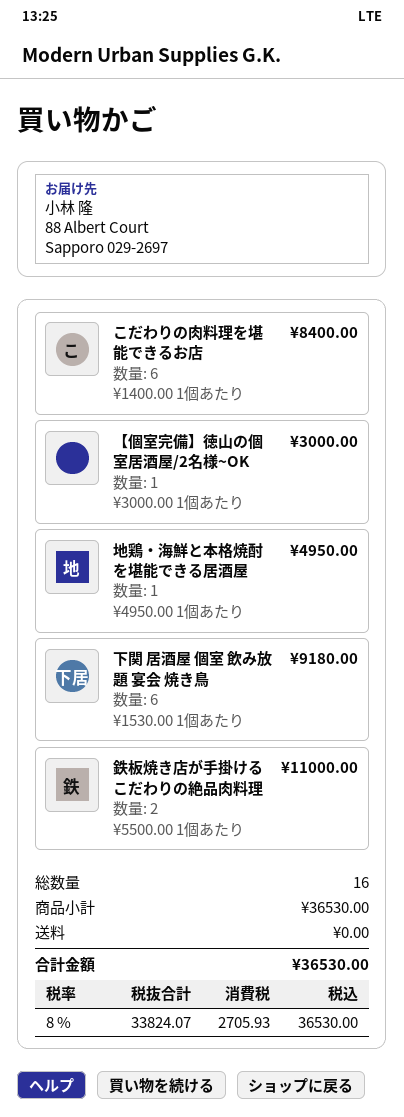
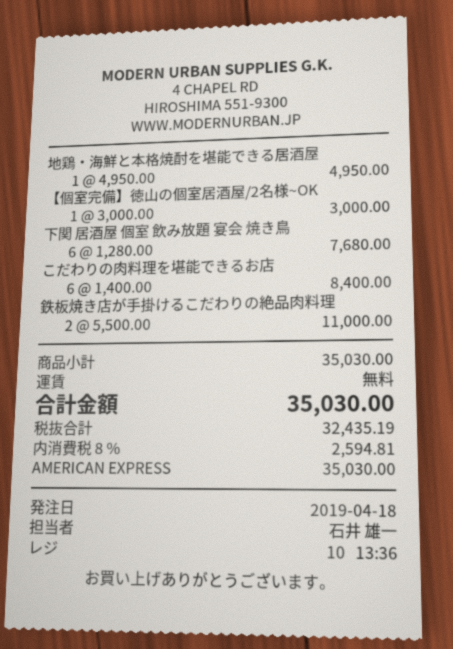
下関 居酒屋 個室 飲み放題 宴会 焼き鳥: 6 x 1530.00 = 9180.00 -> 6 x 1280.00 = 7680.00
subtotal: 36530.00 -> 35030.00
net: 33824.07 -> 32435.19
tax: 8% = 2705.93 -> 8% = 2594.81
total: 36530.00 -> 35030.00

